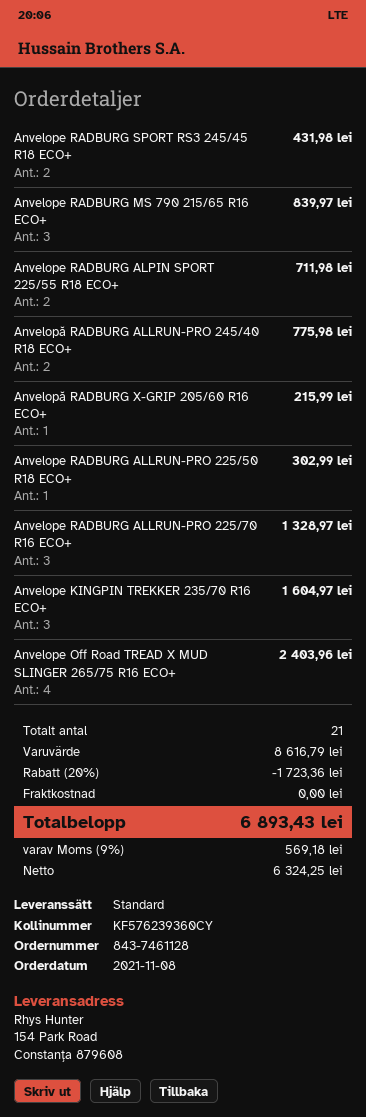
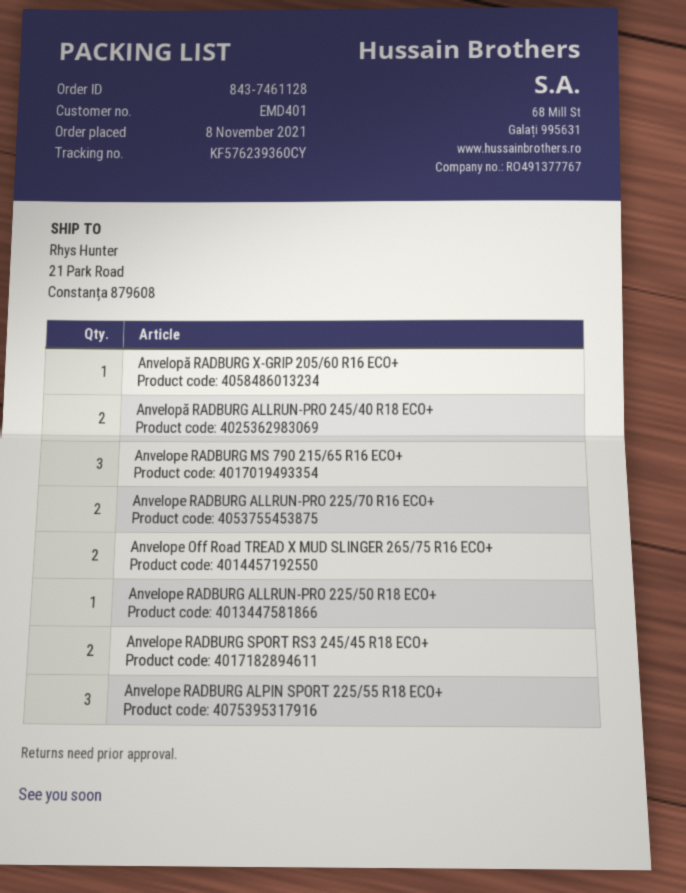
ship to: 154 Park Road, Constanța 879608 -> 21 Park Road, Constanța 879608
Anvelope RADBURG ALPIN SPORT 225/55 R18 ECO+: 2 -> 3
Anvelope RADBURG ALLRUN-PRO 225/70 R16 ECO+: 3 -> 2
Anvelope KINGPIN TREKKER 235/70 R16 ECO+: 3 -> none
Anvelope Off Road TREAD X MUD SLINGER 265/75 R16 ECO+: 4 -> 2

